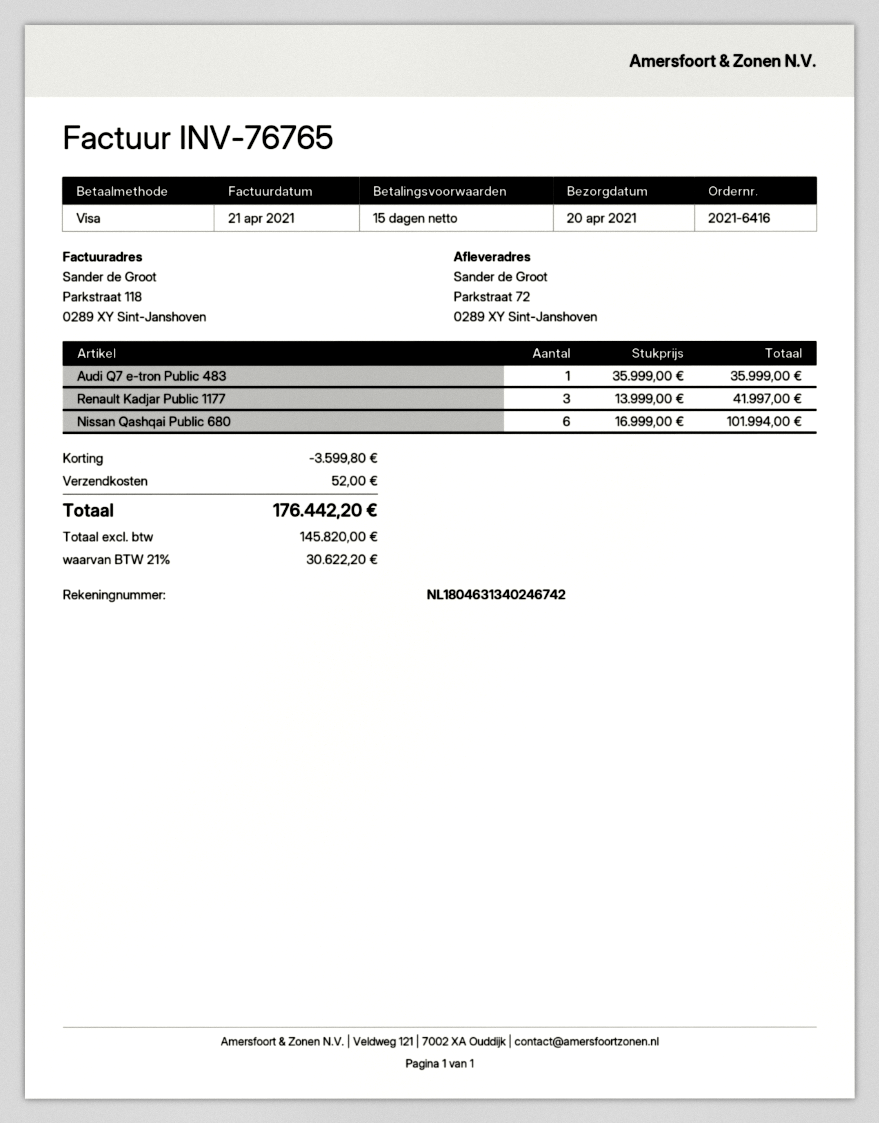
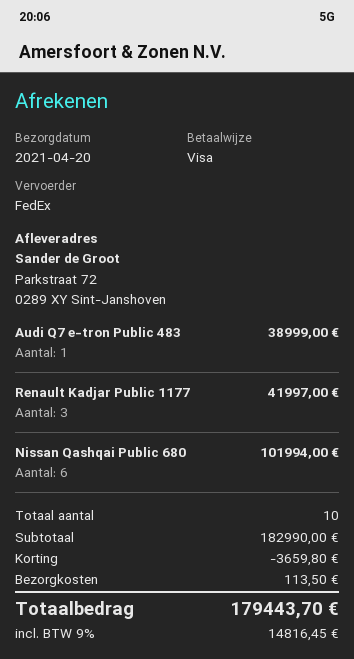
Audi Q7 e-tron Public 483: 1 for 35999.00 -> 1 for 38999.00
discount: 3599.80 -> 3659.80
shipping: 52.00 -> 113.50
tax: 21% = 30622.20 -> 9% = 14816.45
total: 176442.20 -> 179443.70

